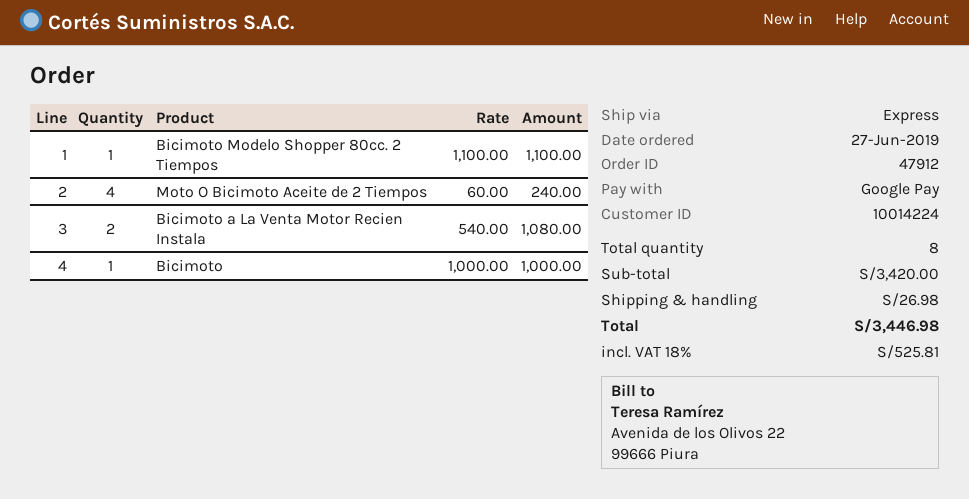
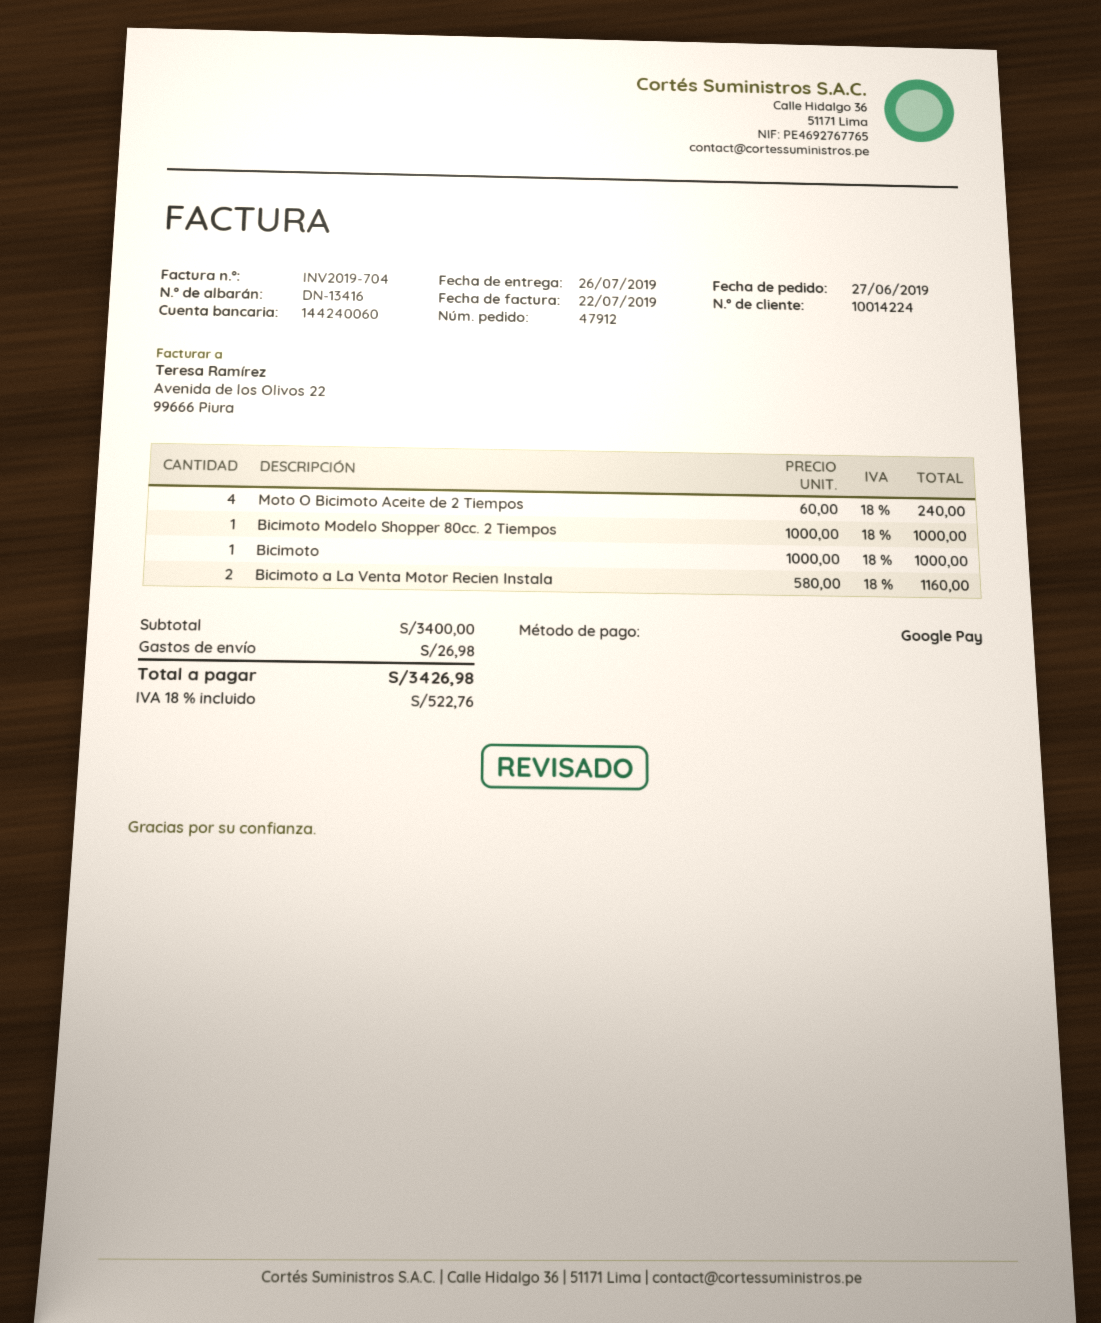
Bicimoto Modelo Shopper 80cc. 2 Tiempos: 1 x 1100.00 = 1100.00 -> 1 x 1000.00 = 1000.00
Bicimoto a La Venta Motor Recien Instala: 2 x 540.00 = 1080.00 -> 2 x 580.00 = 1160.00
subtotal: 3420.00 -> 3400.00
tax: 18% = 525.81 -> 18% = 522.76
total: 3446.98 -> 3426.98

